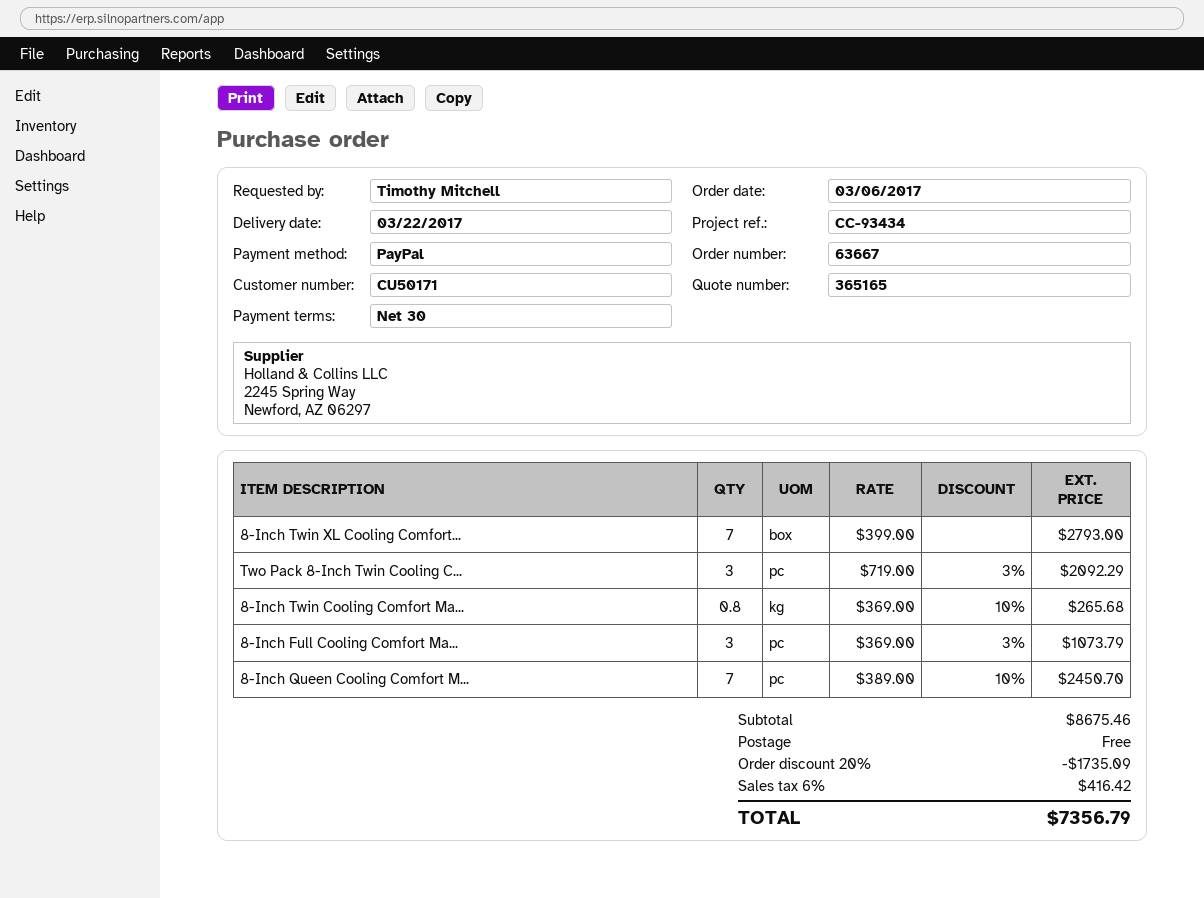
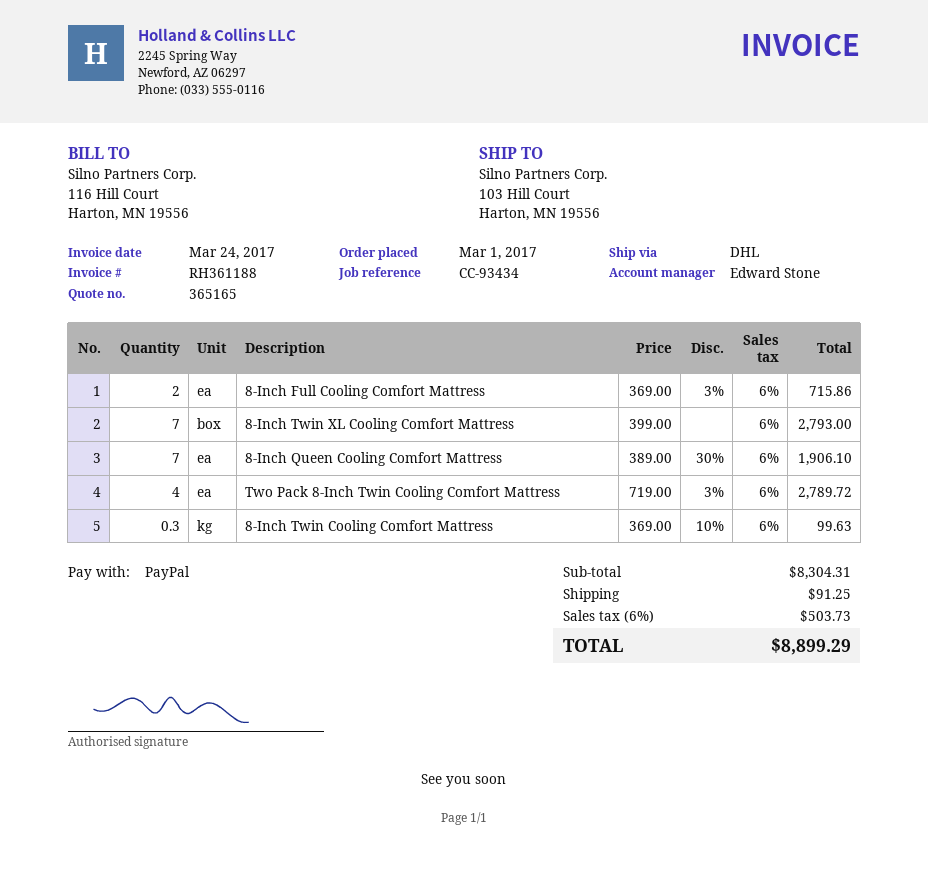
order date: 2017-03-06 -> 2017-03-01
Two Pack 8-Inch Twin Cooling C...: 3 x 719.00 - 3% = 2092.29 -> 4 x 719.00 - 3% = 2789.72
8-Inch Twin Cooling Comfort Ma...: 0.8 x 369.00 - 10% = 265.68 -> 0.3 x 369.00 - 10% = 99.63
8-Inch Full Cooling Comfort Ma...: 3 x 369.00 - 3% = 1073.79 -> 2 x 369.00 - 3% = 715.86
8-Inch Queen Cooling Comfort M...: 7 x 389.00 - 10% = 2450.70 -> 7 x 389.00 - 30% = 1906.10
subtotal: 8675.46 -> 8304.31
discount: 20% = 1735.09 -> none
shipping: 0.00 -> 91.25
tax: 6% = 416.42 -> 6% = 503.73
total: 7356.79 -> 8899.29

